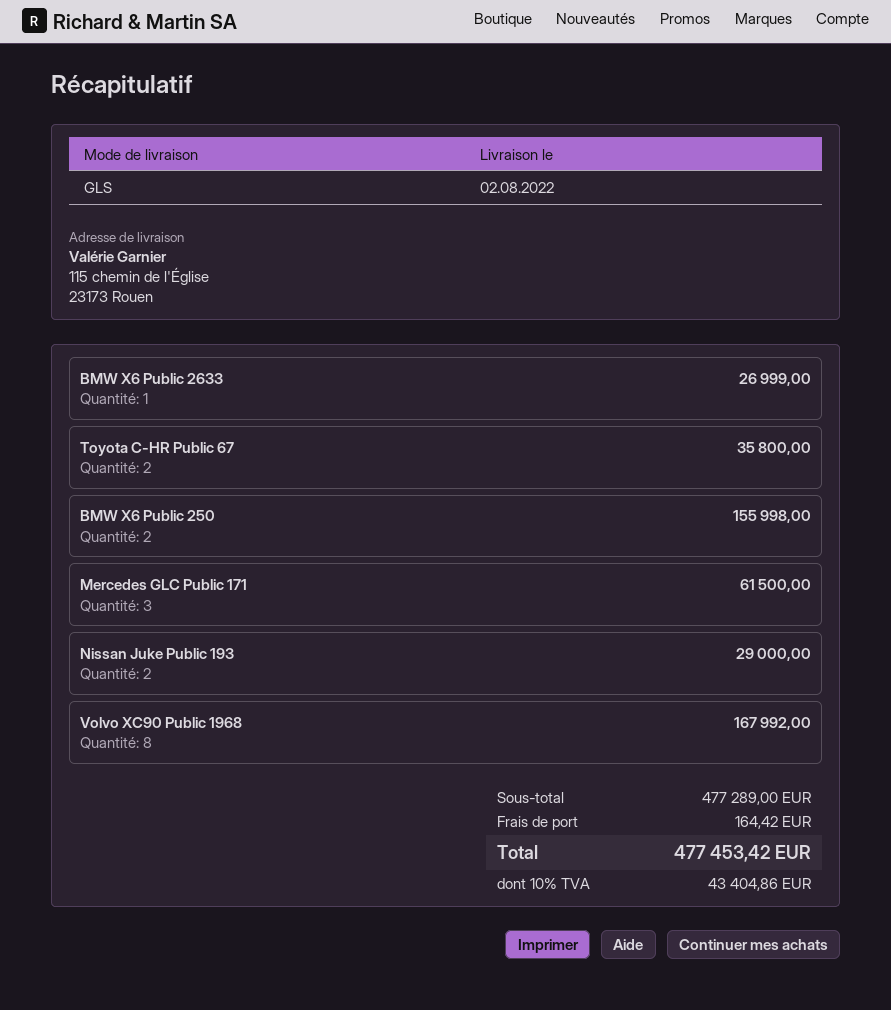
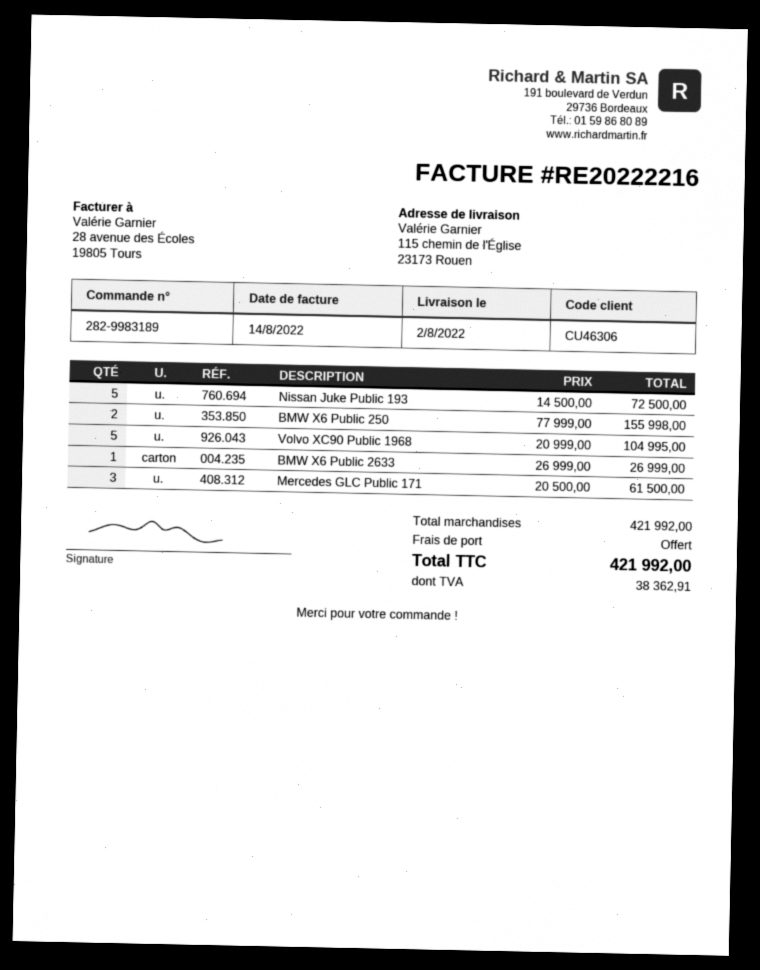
Toyota C-HR Public 67: 2 for 35800.00 -> none
Nissan Juke Public 193: 2 for 29000.00 -> 5 for 72500.00
Volvo XC90 Public 1968: 8 for 167992.00 -> 5 for 104995.00
subtotal: 477289.00 -> 421992.00
shipping: 164.42 -> 0.00
tax: 43404.86 -> 38362.91
total: 477453.42 -> 421992.00

